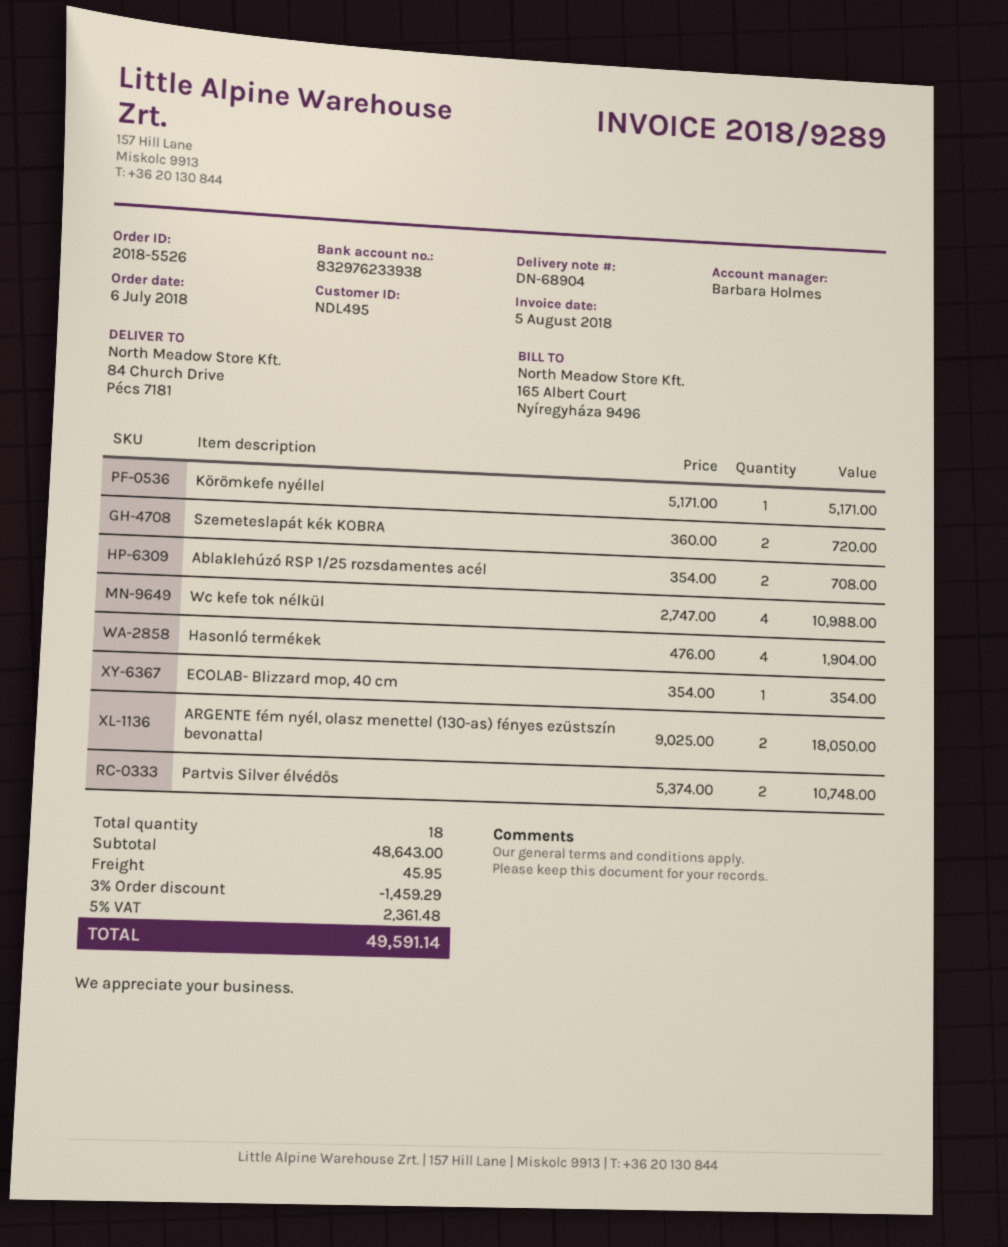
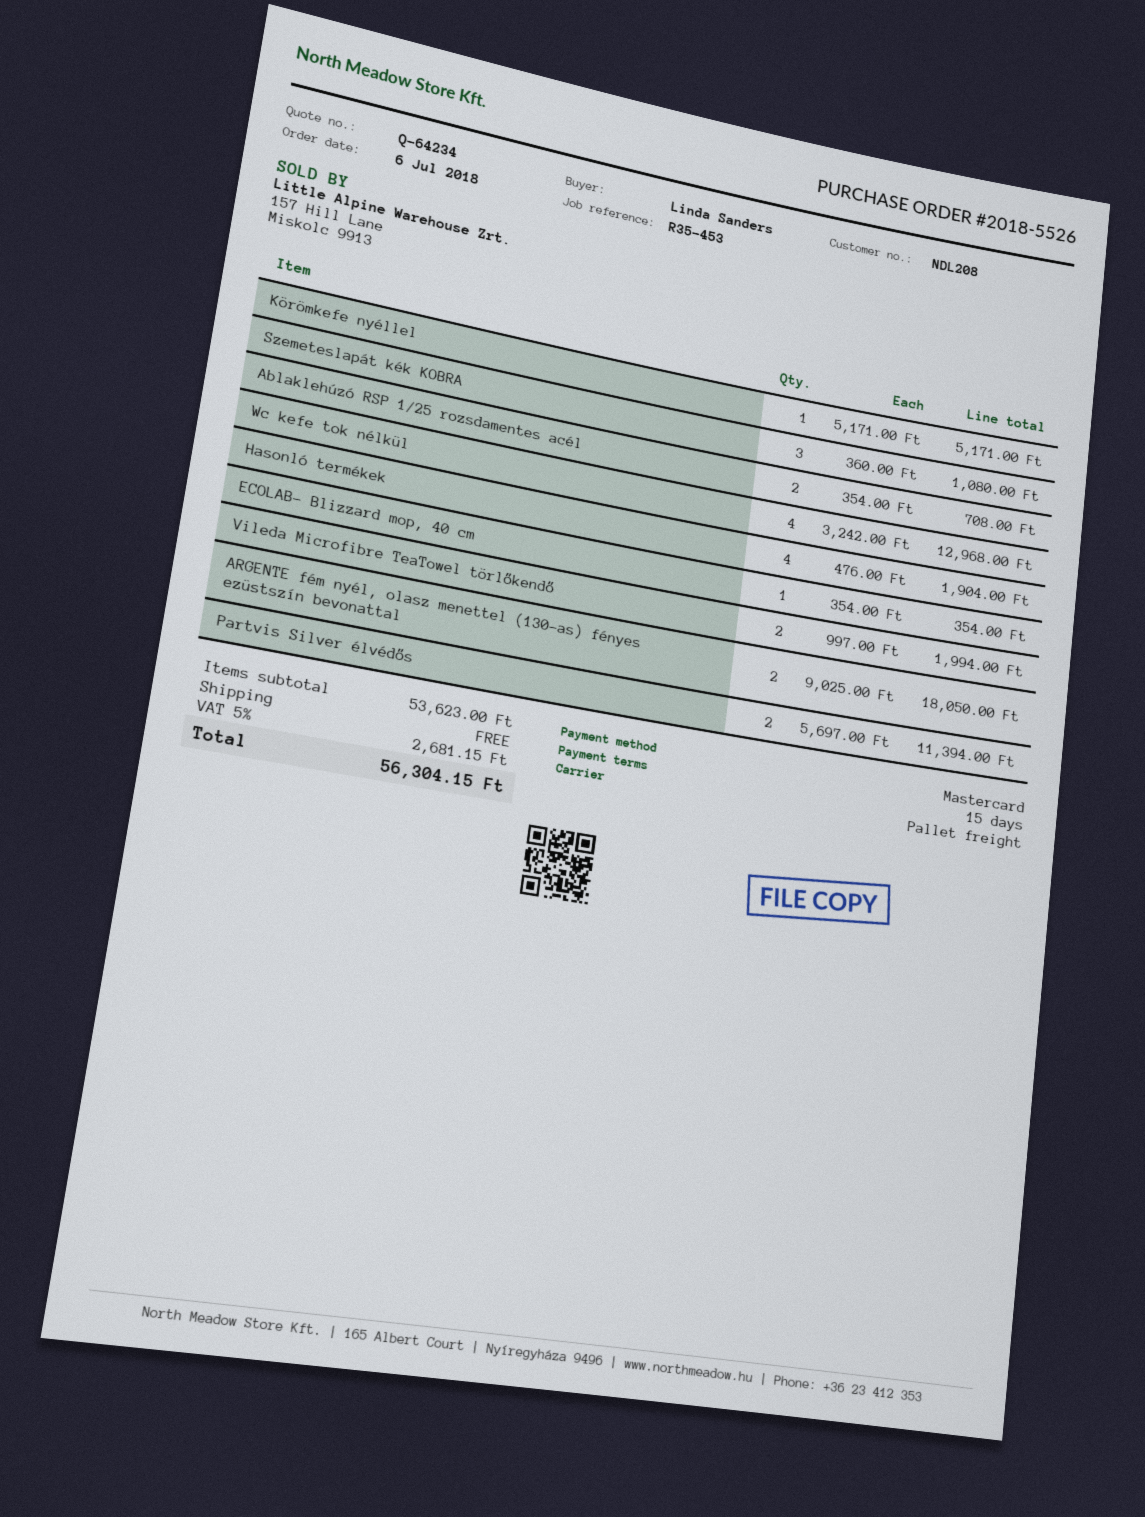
customer number: NDL495 -> NDL208
Szemeteslapát kék KOBRA: 2 x 360.00 = 720.00 -> 3 x 360.00 = 1080.00
Wc kefe tok nélkül: 4 x 2747.00 = 10988.00 -> 4 x 3242.00 = 12968.00
Partvis Silver élvédős: 2 x 5374.00 = 10748.00 -> 2 x 5697.00 = 11394.00
Vileda Microfibre TeaTowel törlőkendő: none -> 2 x 997.00 = 1994.00
subtotal: 48643.00 -> 53623.00
discount: 3% = 1459.29 -> none
shipping: 45.95 -> 0.00
tax: 5% = 2361.48 -> 5% = 2681.15
total: 49591.14 -> 56304.15

